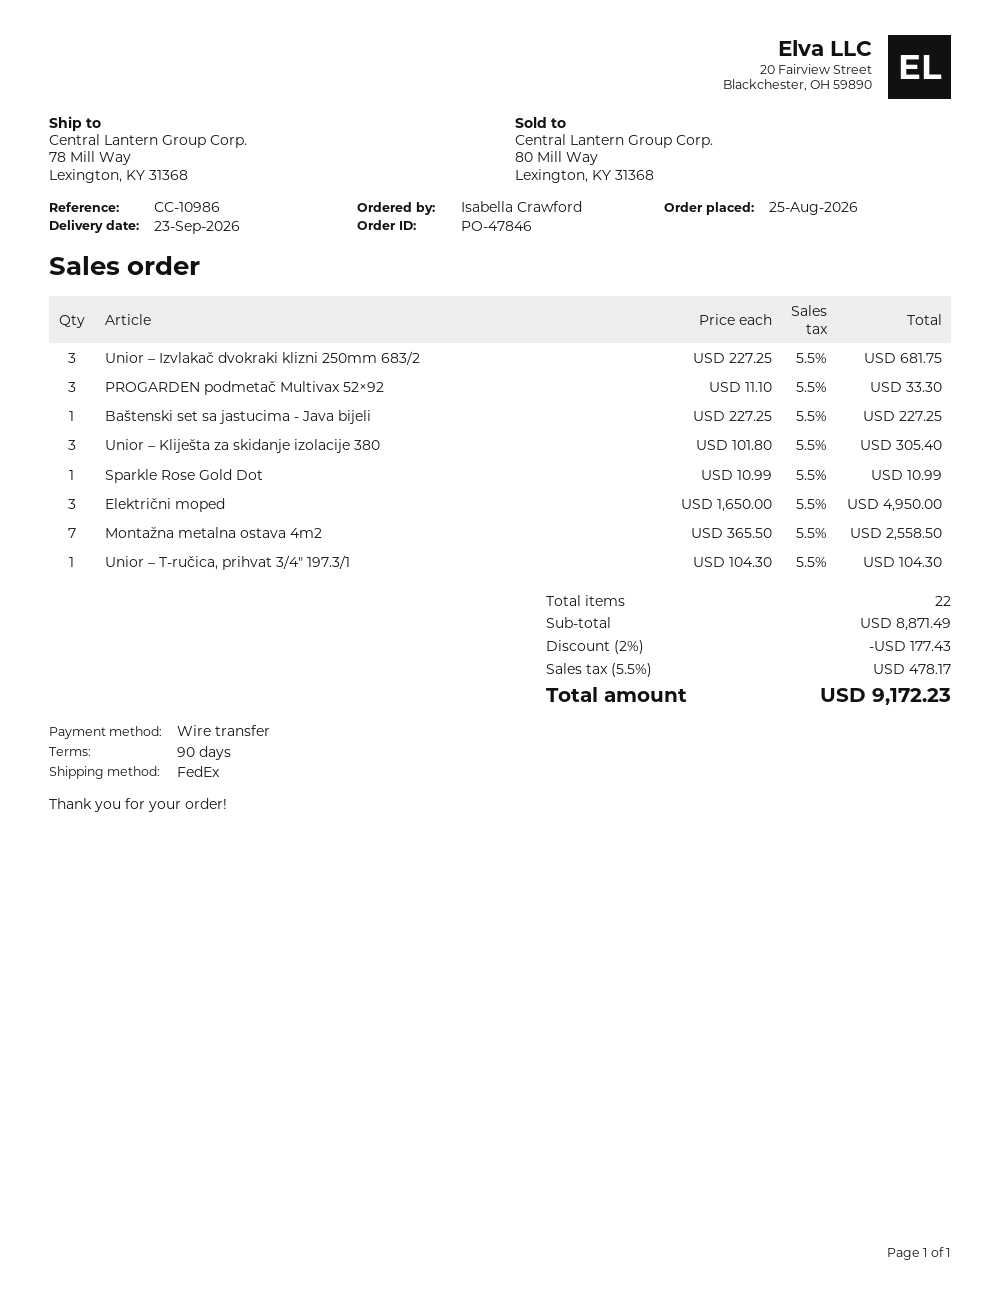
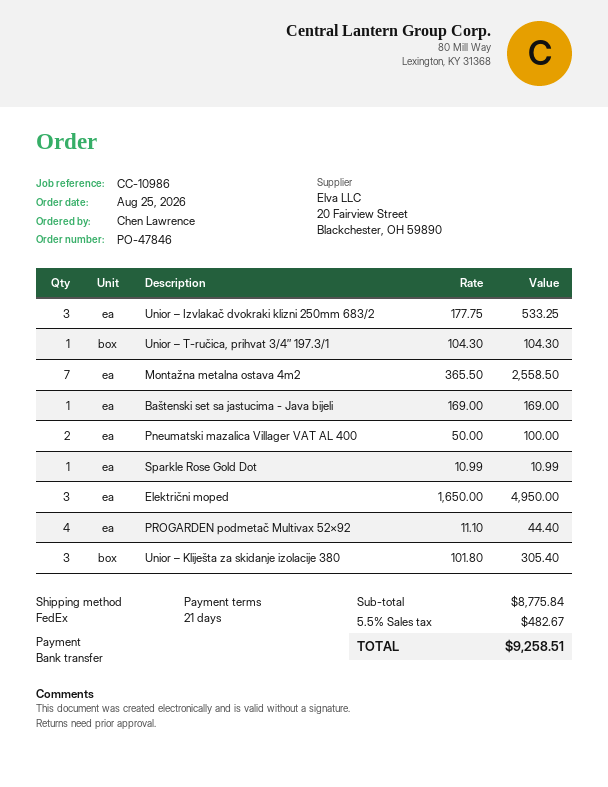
payment terms: 90 days -> 21 days
ordered by: Isabella Crawford -> Chen Lawrence
Unior – Izvlakač dvokraki klizni 250mm 683/2: 3 x 227.25 = 681.75 -> 3 x 177.75 = 533.25
PROGARDEN podmetač Multivax 52×92: 3 x 11.10 = 33.30 -> 4 x 11.10 = 44.40
Baštenski set sa jastucima - Java bijeli: 1 x 227.25 = 227.25 -> 1 x 169.00 = 169.00
Pneumatski mazalica Villager VAT AL 400: none -> 2 x 50.00 = 100.00
subtotal: 8871.49 -> 8775.84
discount: 2% = 177.43 -> none
tax: 5.5% = 478.17 -> 5.5% = 482.67
total: 9172.23 -> 9258.51

